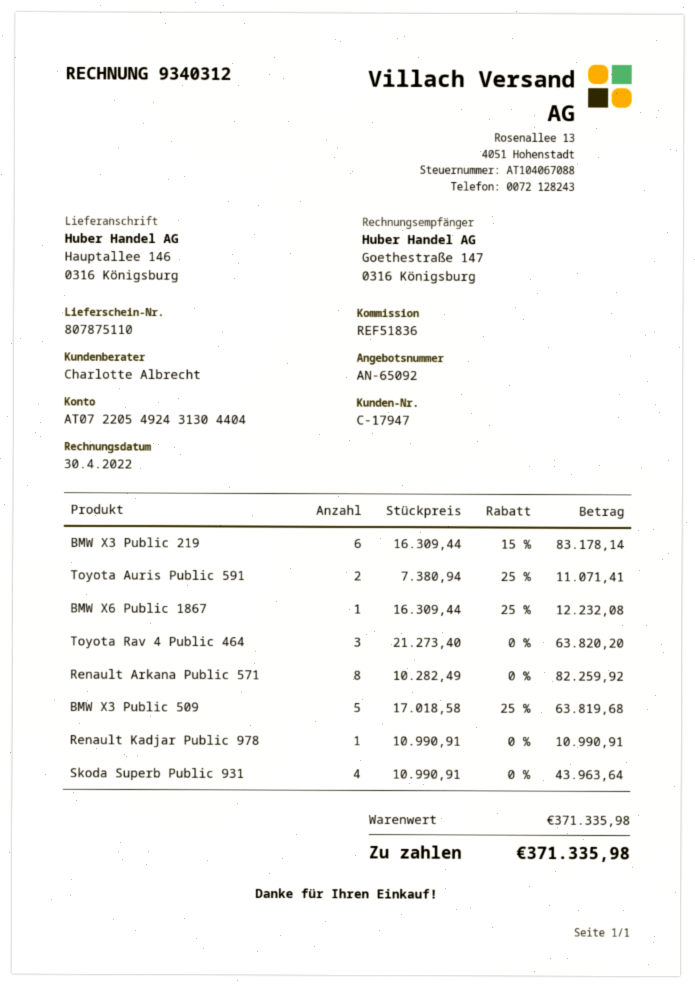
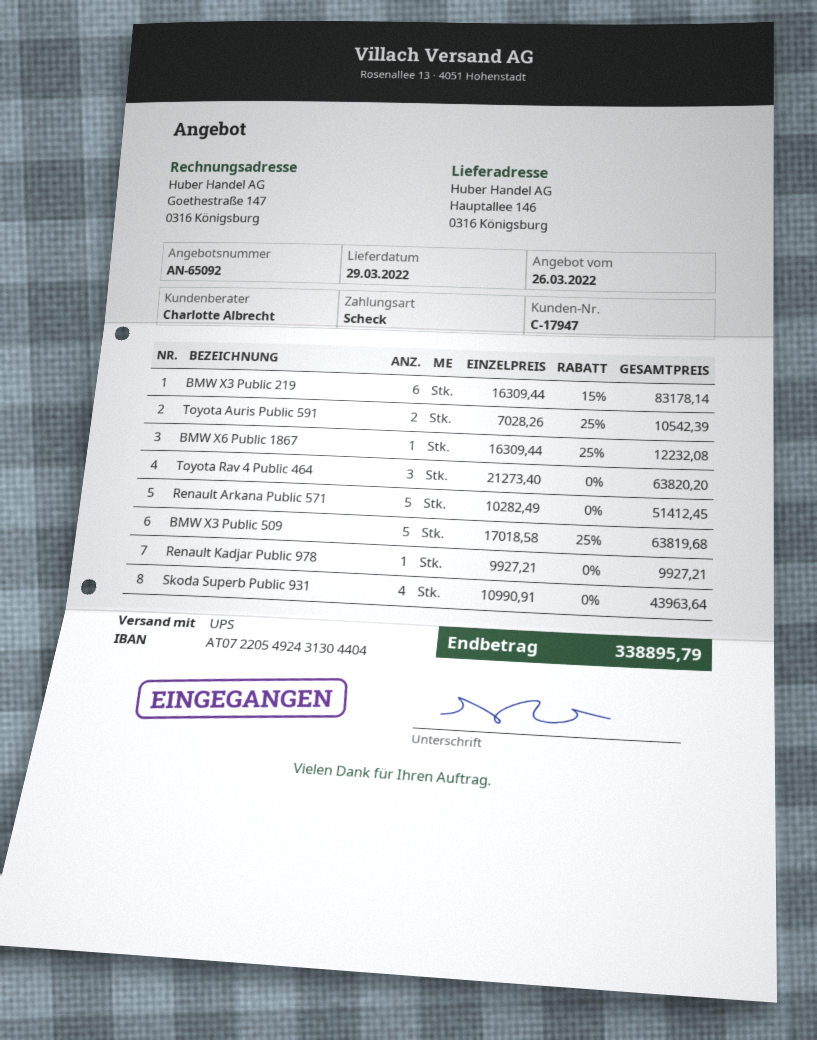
Toyota Auris Public 591: 2 x 7380.94 - 25% = 11071.41 -> 2 x 7028.26 - 25% = 10542.39
Renault Arkana Public 571: 8 x 10282.49 = 82259.92 -> 5 x 10282.49 = 51412.45
Renault Kadjar Public 978: 1 x 10990.91 = 10990.91 -> 1 x 9927.21 = 9927.21
total: 371335.98 -> 338895.79

